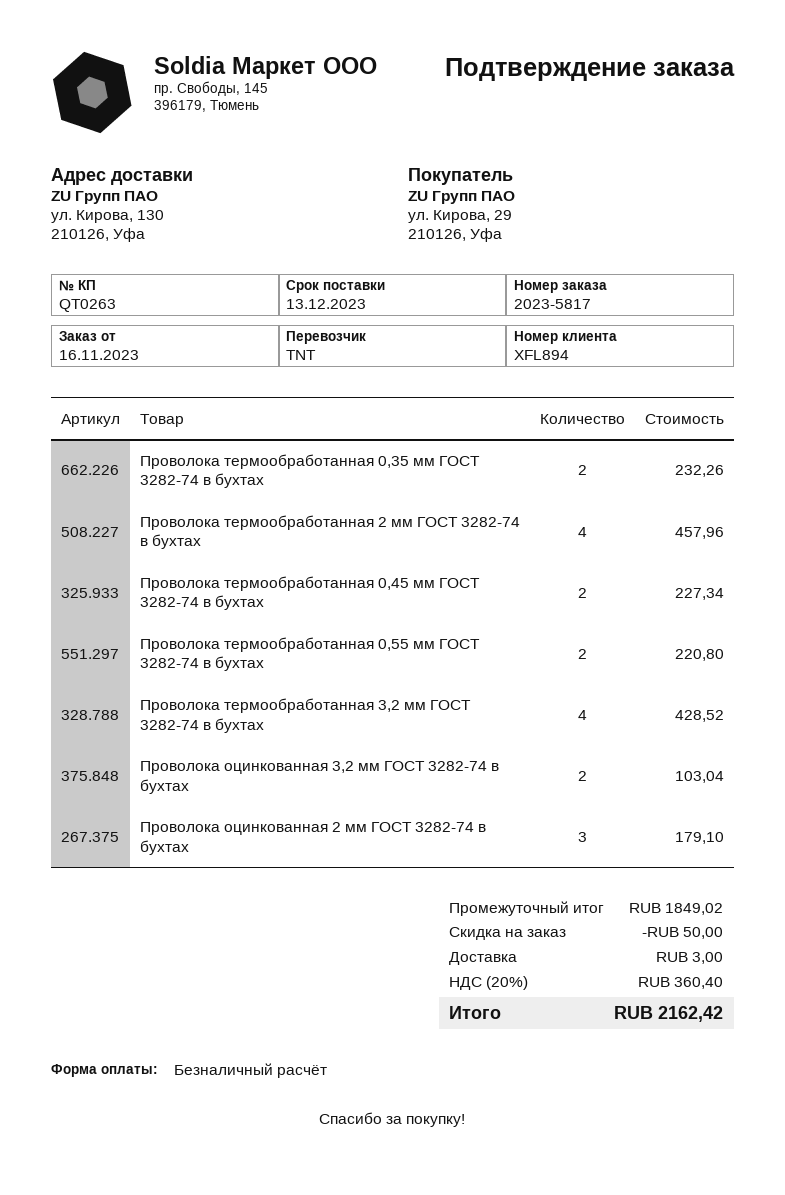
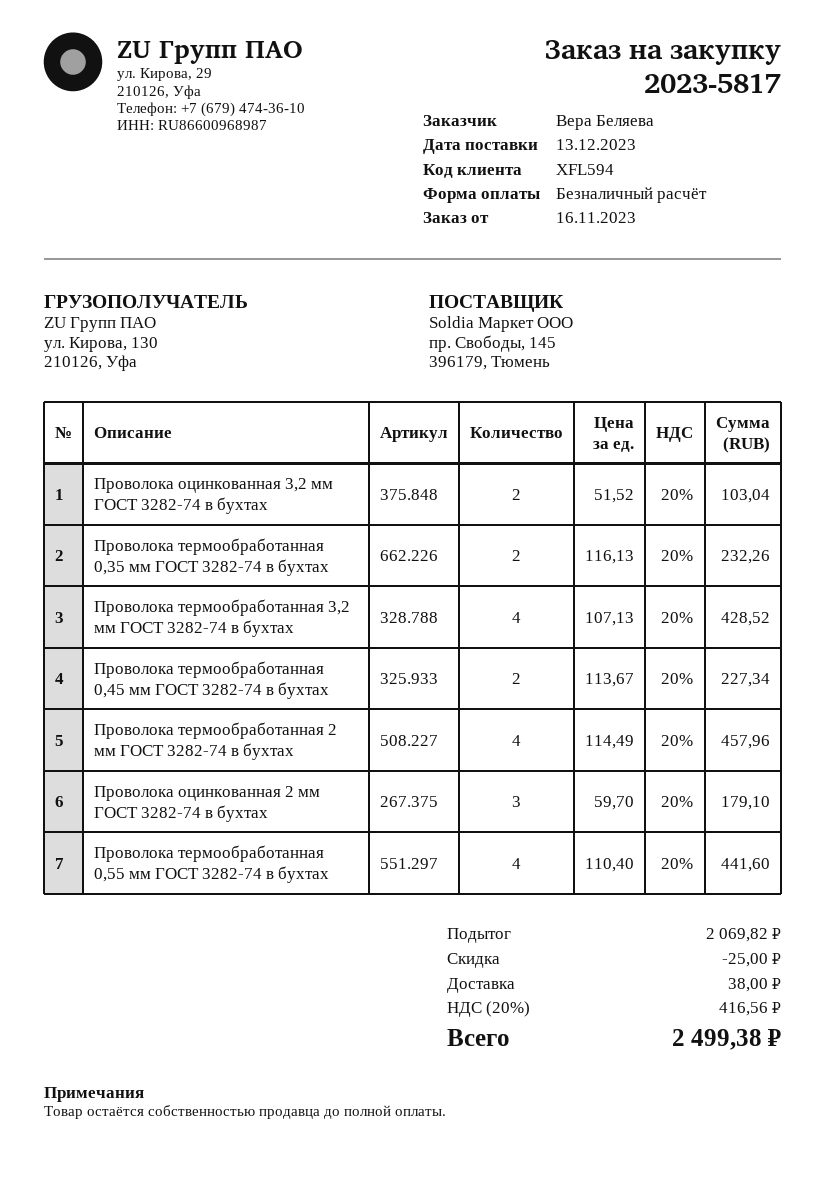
customer number: XFL894 -> XFL594
Проволока термообработанная 0,55 мм ГОСТ 3282-74 в бухтах: 2 for 220.80 -> 4 for 441.60
subtotal: 1849.02 -> 2069.82
discount: 50.00 -> 25.00
shipping: 3.00 -> 38.00
tax: 20% = 360.40 -> 20% = 416.56
total: 2162.42 -> 2499.38

